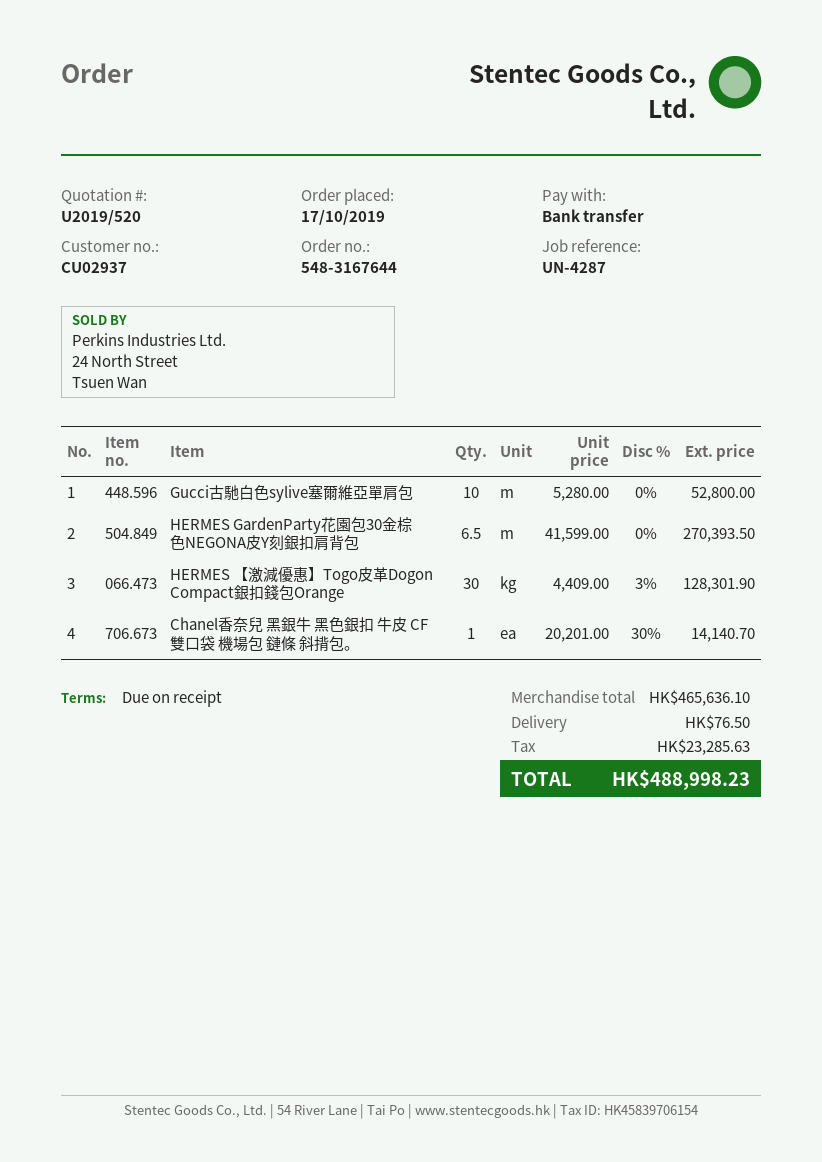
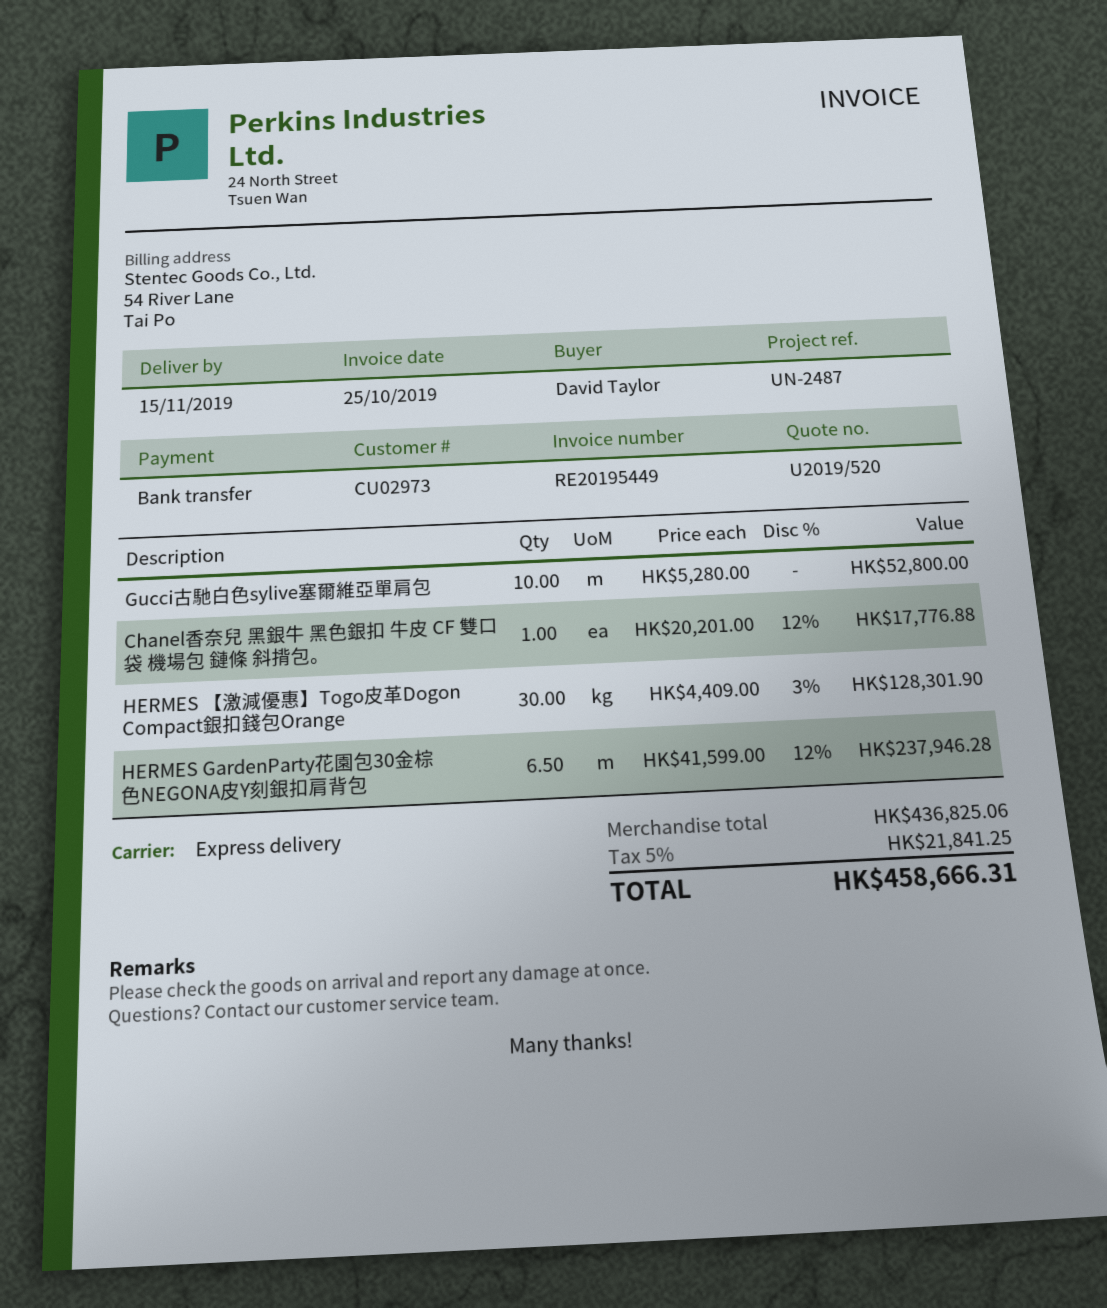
customer number: CU02937 -> CU02973
reference: UN-4287 -> UN-2487
HERMES GardenParty花園包30金棕色NEGONA皮Y刻銀扣肩背包: 6.5 x 41599.00 = 270393.50 -> 6.5 x 41599.00 - 12% = 237946.28
Chanel香奈兒 黑銀牛 黑色銀扣 牛皮 CF 雙口袋 機場包 鏈條 斜揹包。: 1 x 20201.00 - 30% = 14140.70 -> 1 x 20201.00 - 12% = 17776.88
subtotal: 465636.10 -> 436825.06
shipping: 76.50 -> none
tax: 23285.63 -> 21841.25
total: 488998.23 -> 458666.31

